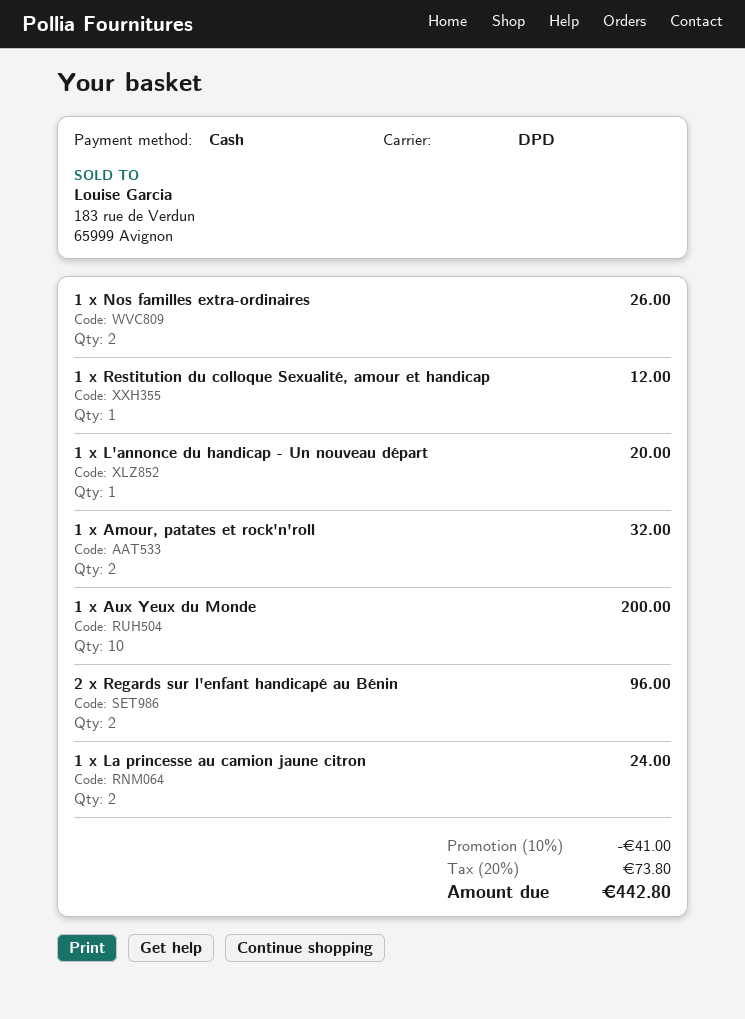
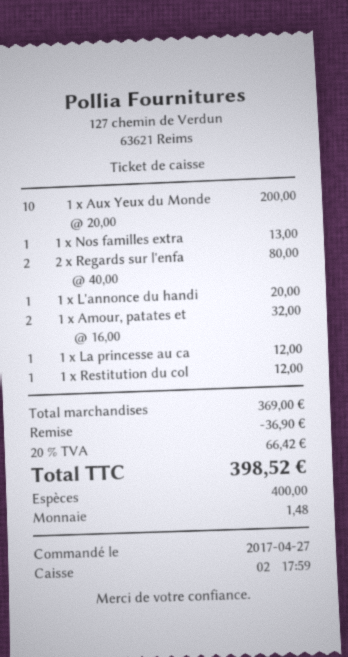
1 x Nos familles extra-ordinaires: 2 for 26.00 -> 1 for 13.00
2 x Regards sur l'enfant handicapé au Bénin: 2 for 96.00 -> 2 for 80.00
1 x La princesse au camion jaune citron: 2 for 24.00 -> 1 for 12.00
discount: 41.00 -> 36.90
tax: 20% = 73.80 -> 20% = 66.42
total: 442.80 -> 398.52

